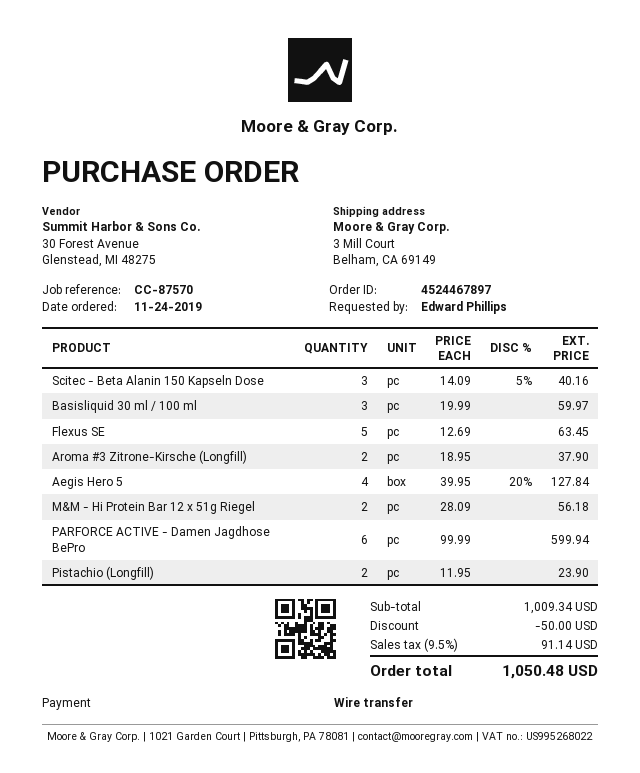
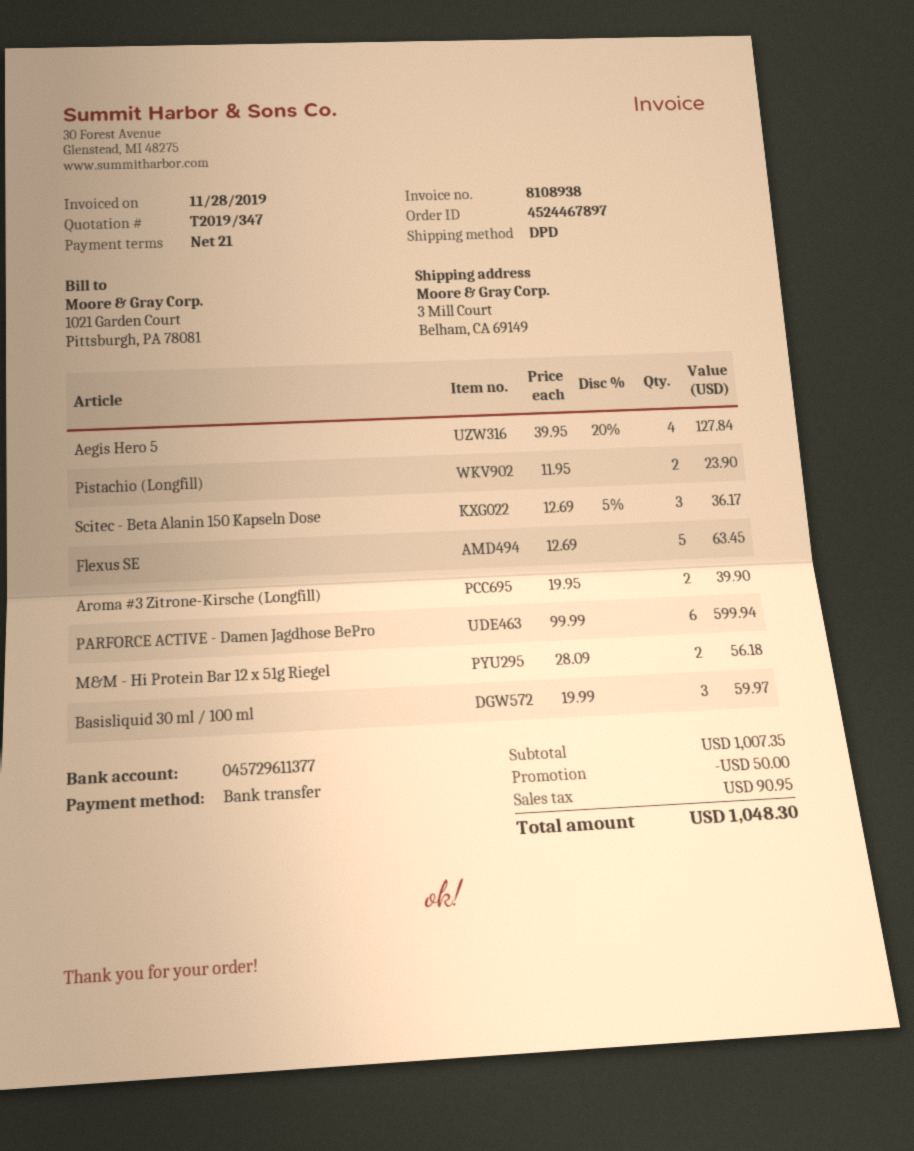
Scitec - Beta Alanin 150 Kapseln Dose: 3 x 14.09 - 5% = 40.16 -> 3 x 12.69 - 5% = 36.17
Aroma #3 Zitrone-Kirsche (Longfill): 2 x 18.95 = 37.90 -> 2 x 19.95 = 39.90
subtotal: 1009.34 -> 1007.35
tax: 91.14 -> 90.95
total: 1050.48 -> 1048.30

